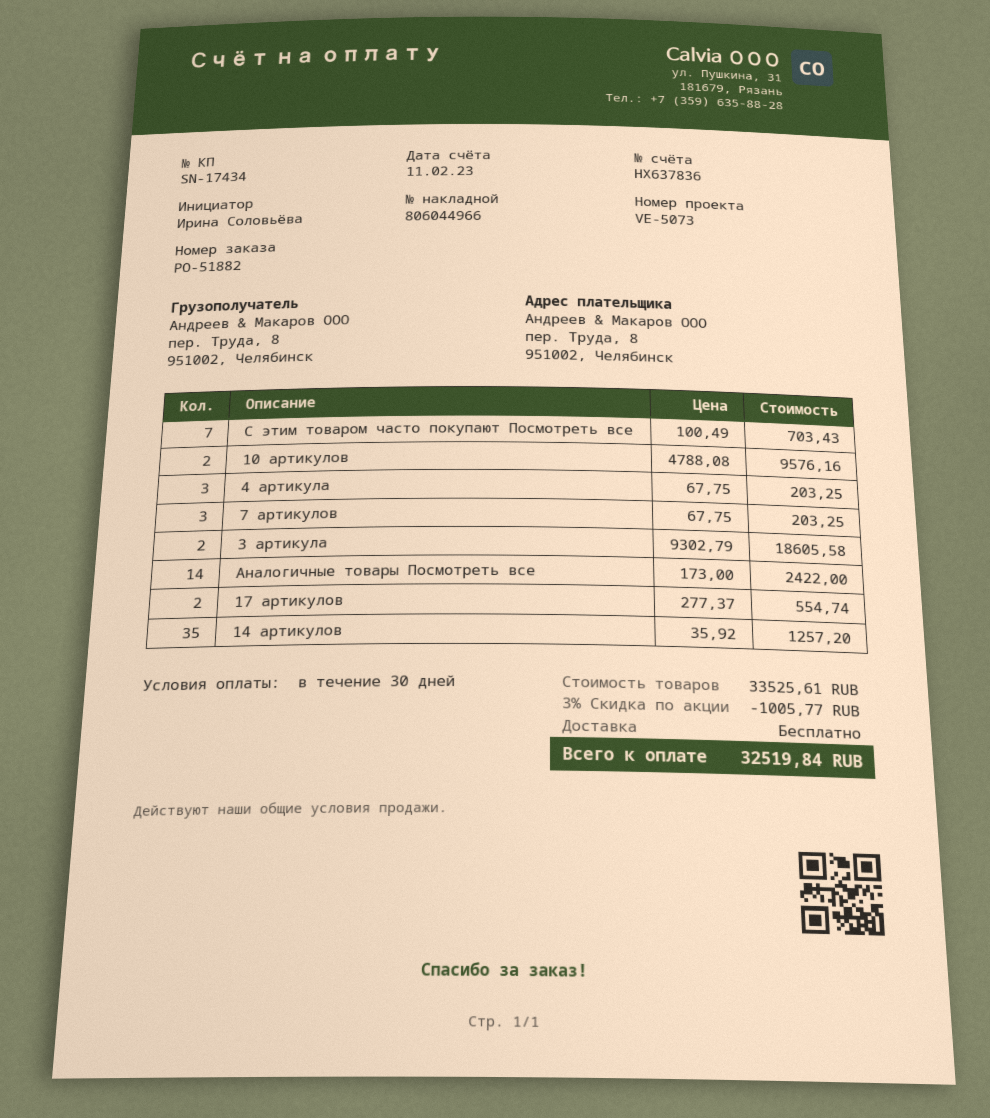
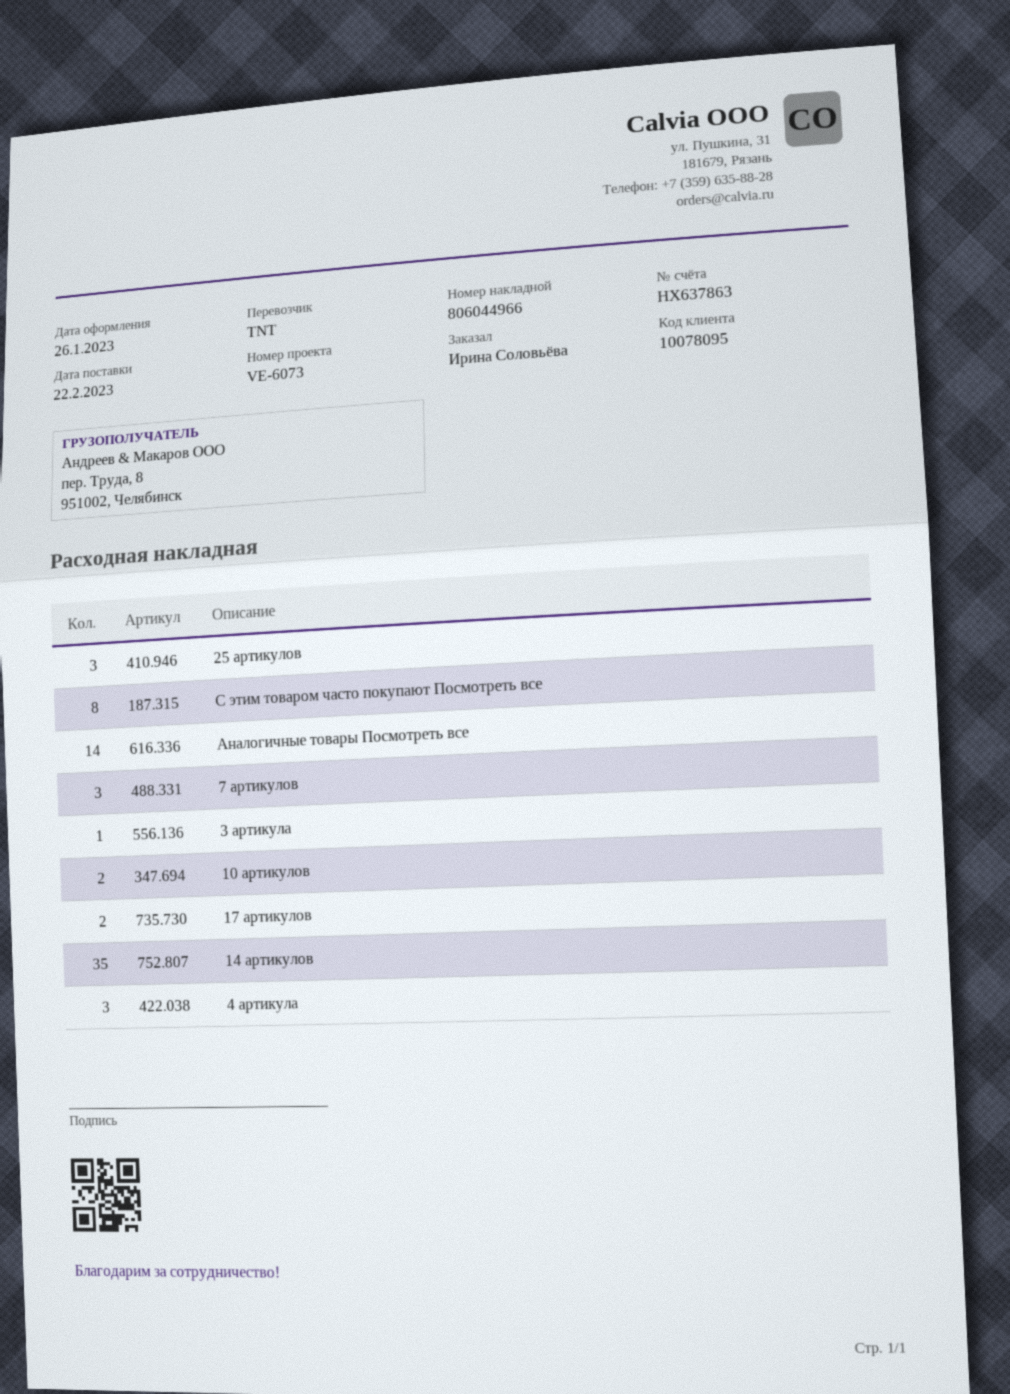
invoice number: HX637836 -> HX637863
reference: VE-5073 -> VE-6073
С этим товаром часто покупают Посмотреть все: 7 -> 8
3 артикула: 2 -> 1
25 артикулов: none -> 3

